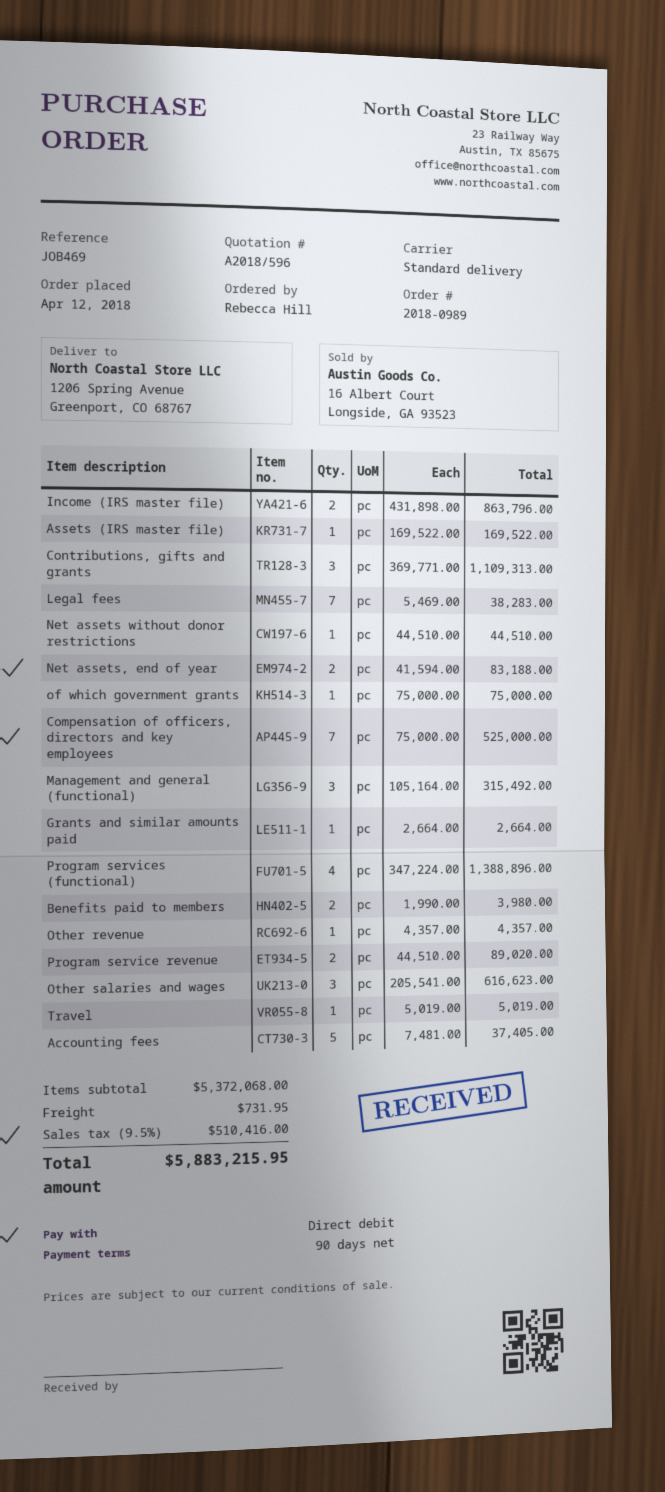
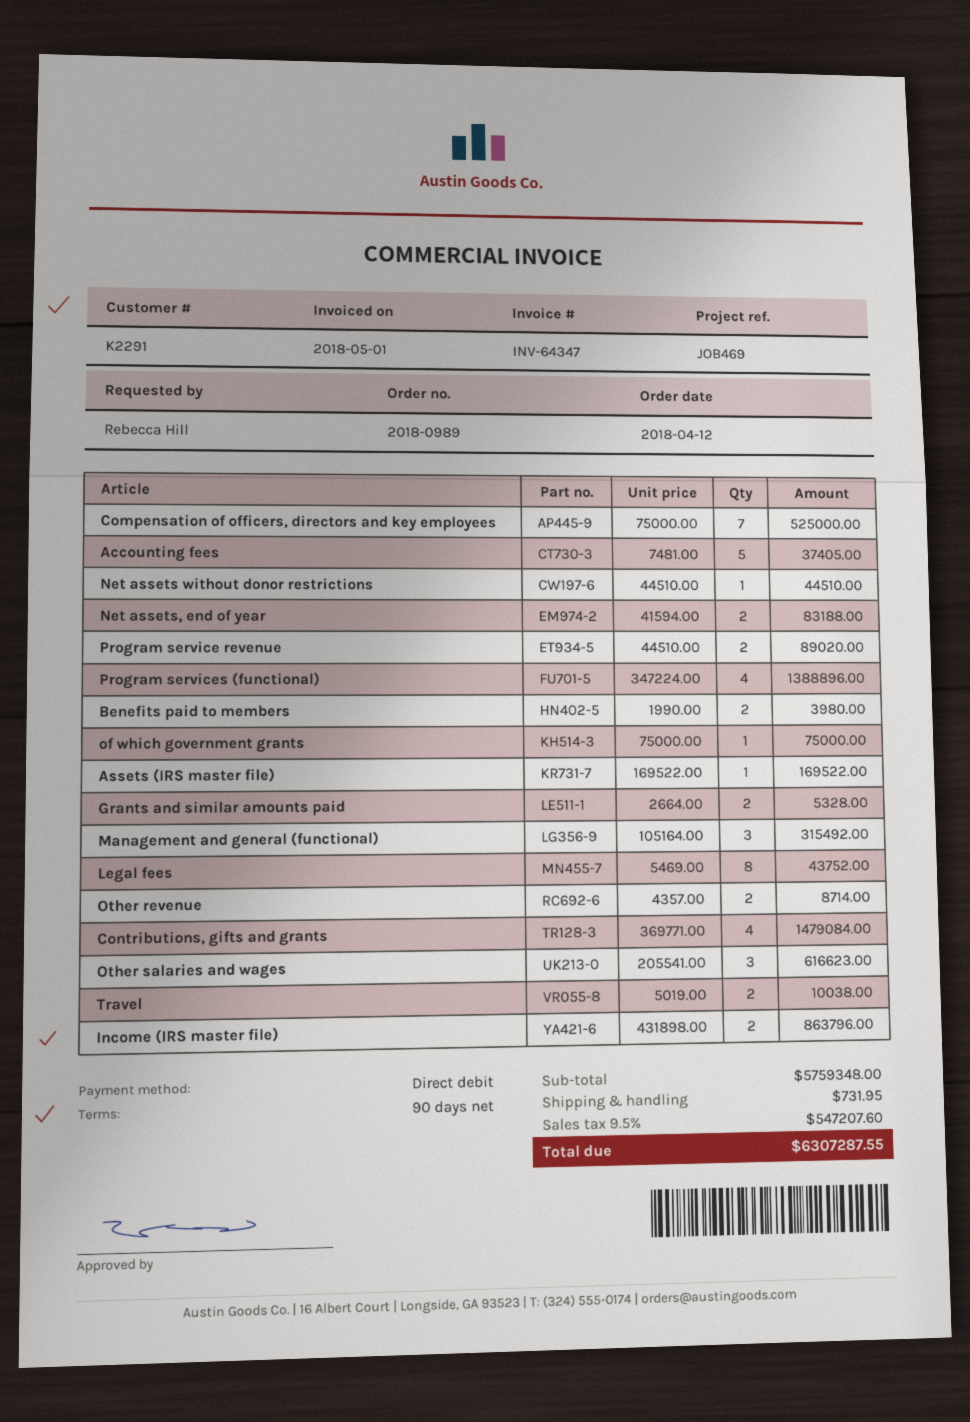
Contributions, gifts and grants: 3 x 369771.00 = 1109313.00 -> 4 x 369771.00 = 1479084.00
Legal fees: 7 x 5469.00 = 38283.00 -> 8 x 5469.00 = 43752.00
Grants and similar amounts paid: 1 x 2664.00 = 2664.00 -> 2 x 2664.00 = 5328.00
Other revenue: 1 x 4357.00 = 4357.00 -> 2 x 4357.00 = 8714.00
Travel: 1 x 5019.00 = 5019.00 -> 2 x 5019.00 = 10038.00
subtotal: 5372068.00 -> 5759348.00
tax: 9.5% = 510416.00 -> 9.5% = 547207.60
total: 5883215.95 -> 6307287.55

